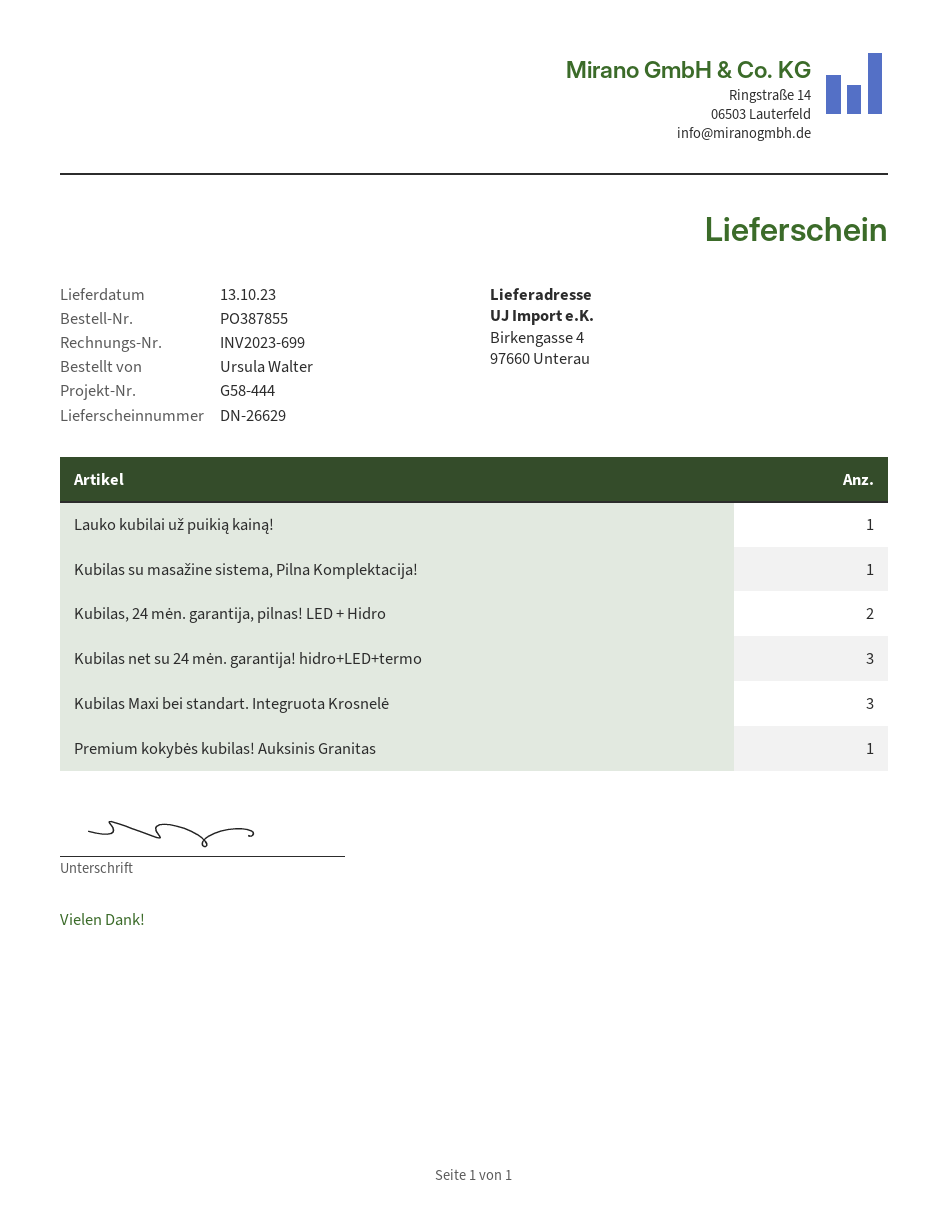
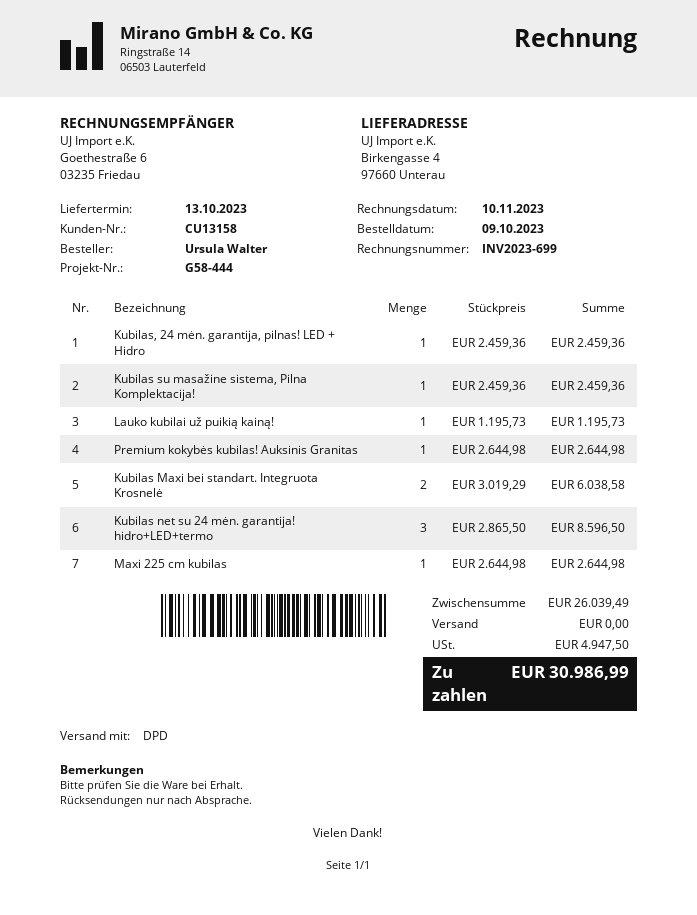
Kubilas, 24 mėn. garantija, pilnas! LED + Hidro: 2 -> 1
Kubilas Maxi bei standart. Integruota Krosnelė: 3 -> 2
Maxi 225 cm kubilas: none -> 1

